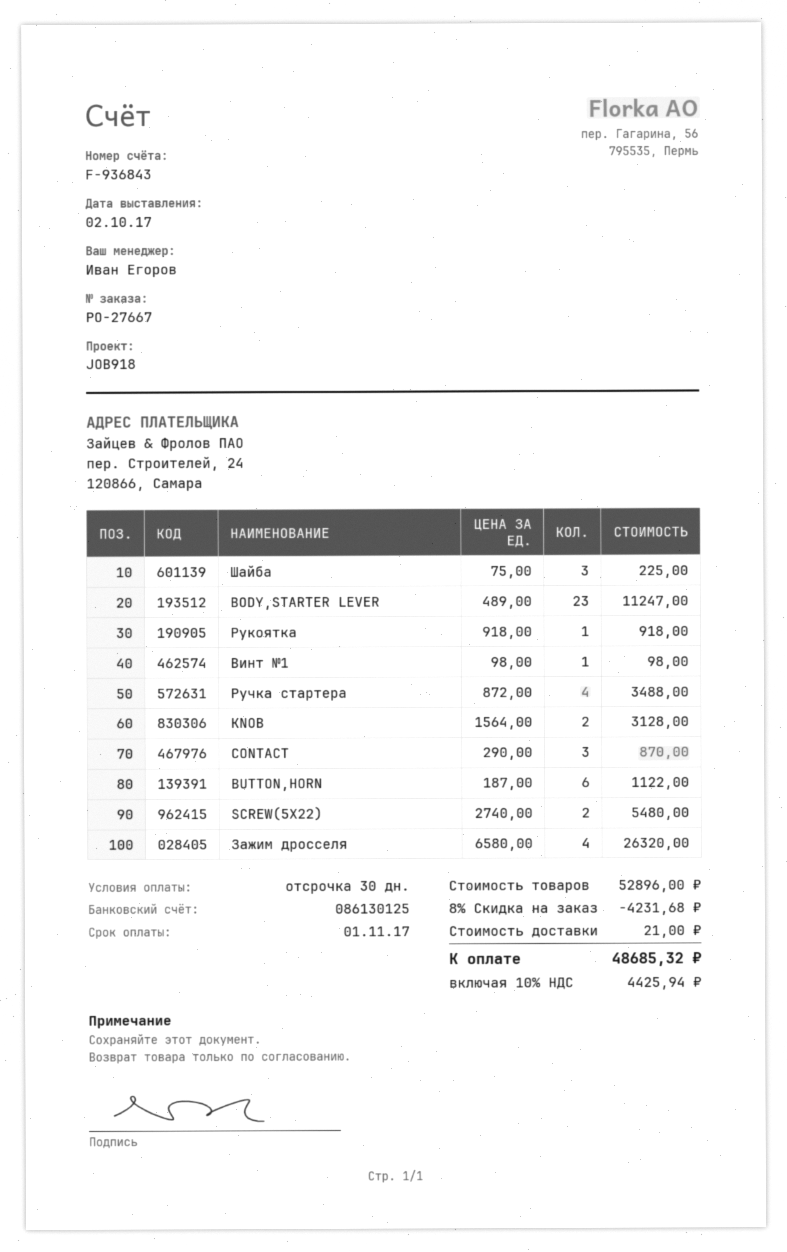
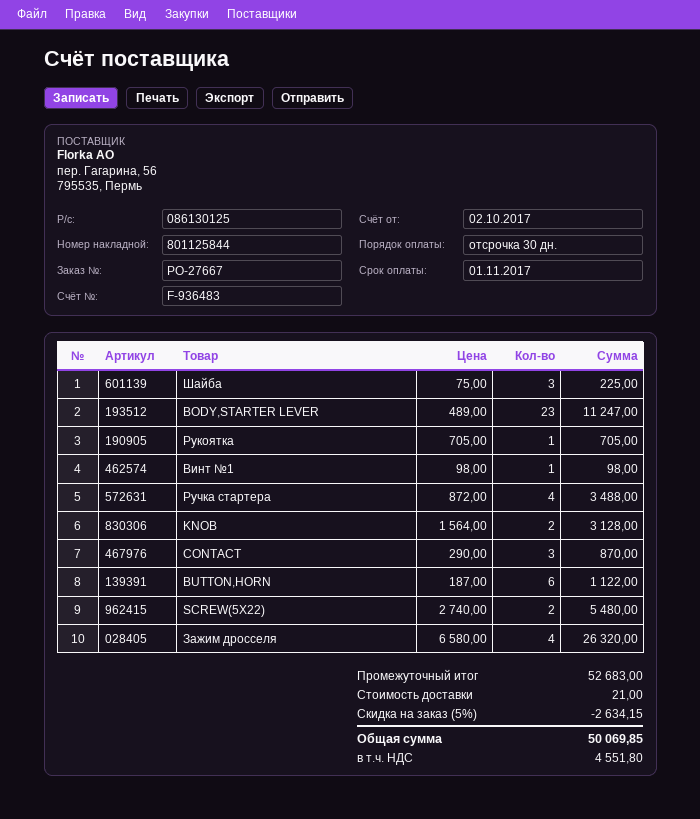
invoice number: F-936843 -> F-936483
Рукоятка: 1 x 918.00 = 918.00 -> 1 x 705.00 = 705.00
subtotal: 52896.00 -> 52683.00
discount: 8% = 4231.68 -> 5% = 2634.15
tax: 4425.94 -> 4551.80
total: 48685.32 -> 50069.85

